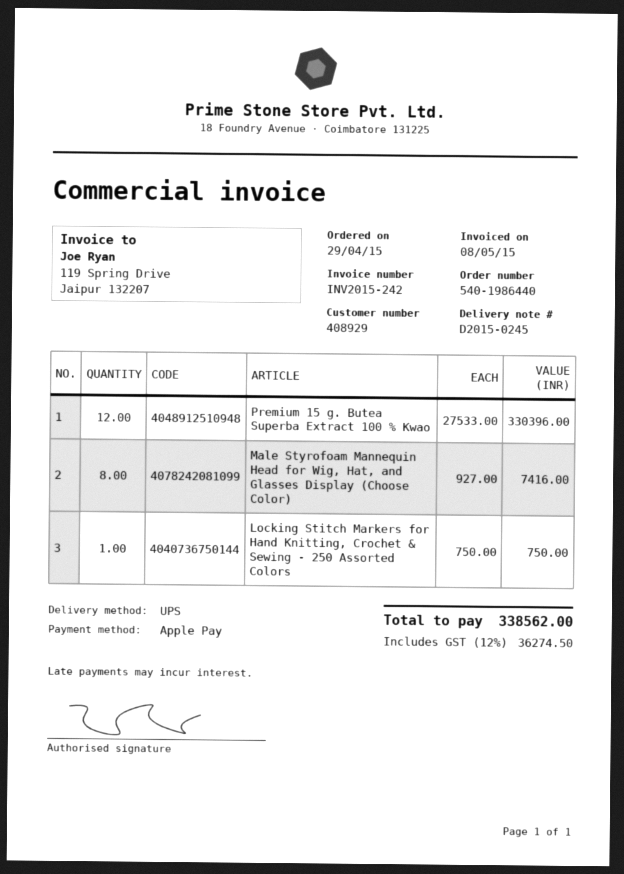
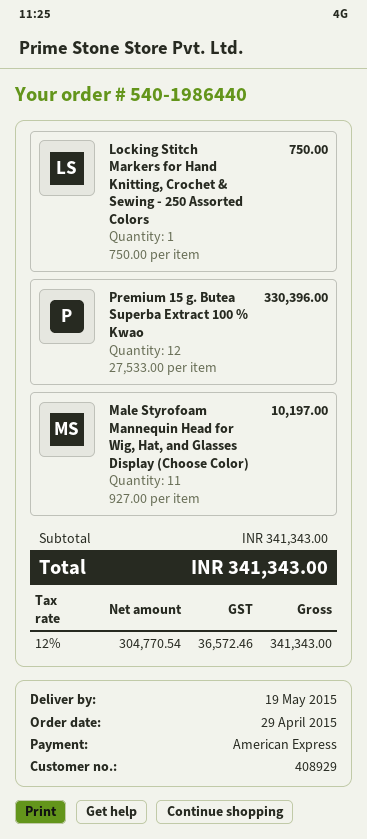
payment method: Apple Pay -> American Express
Male Styrofoam Mannequin Head for Wig, Hat, and Glasses Display (Choose Color): 8 x 927.00 = 7416.00 -> 11 x 927.00 = 10197.00
tax: 12% = 36274.50 -> 12% = 36572.46
total: 338562.00 -> 341343.00

